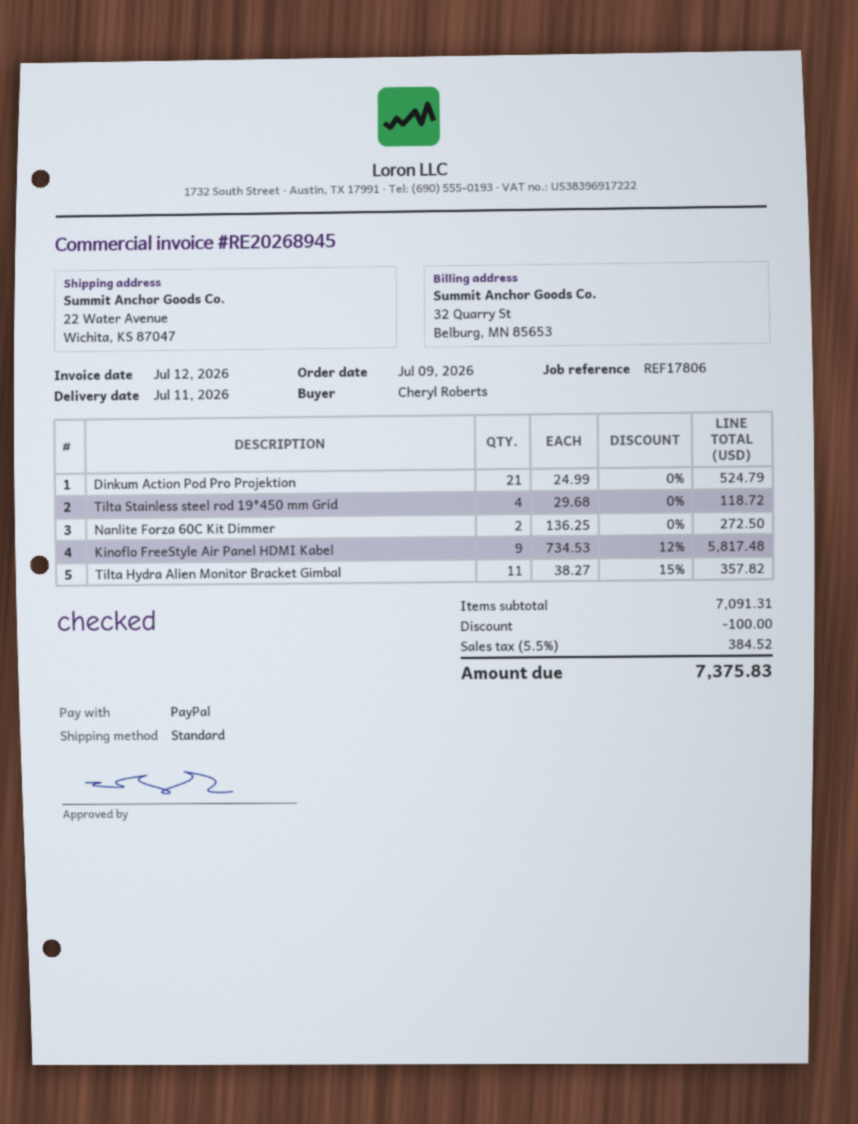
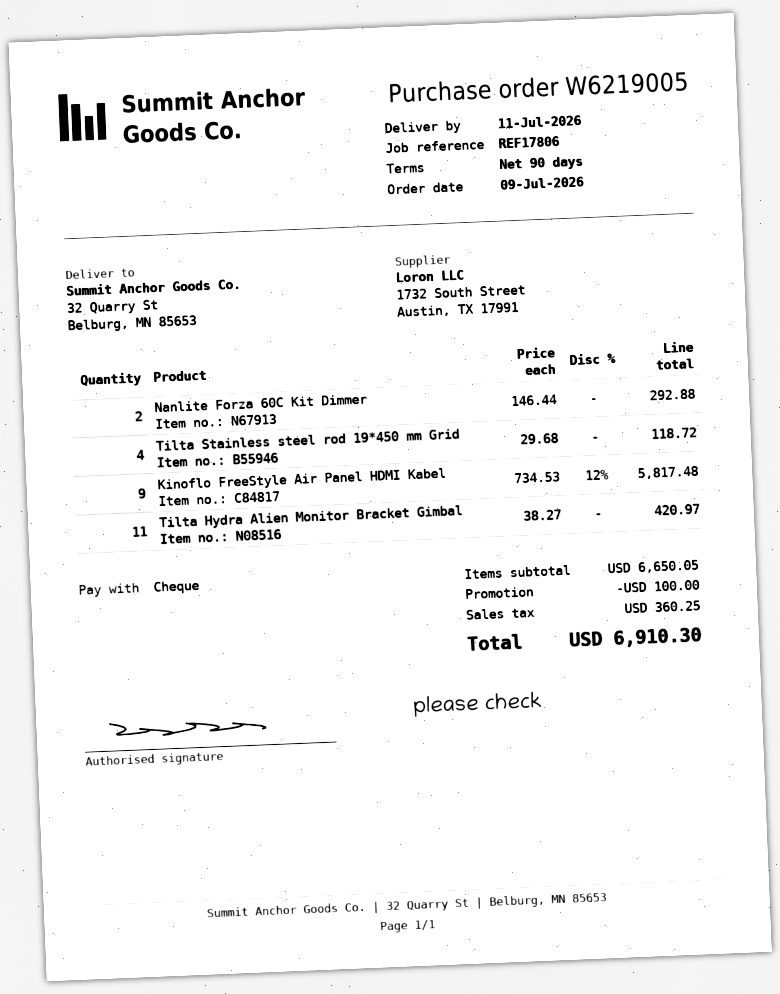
payment method: PayPal -> cheque
ship to: 22 Water Avenue, Wichita, KS 87047 -> 32 Quarry St, Belburg, MN 85653
Dinkum Action Pod Pro Projektion: 21 x 24.99 = 524.79 -> none
Nanlite Forza 60C Kit Dimmer: 2 x 136.25 = 272.50 -> 2 x 146.44 = 292.88
Tilta Hydra Alien Monitor Bracket Gimbal: 11 x 38.27 - 15% = 357.82 -> 11 x 38.27 = 420.97
subtotal: 7091.31 -> 6650.05
tax: 384.52 -> 360.25
total: 7375.83 -> 6910.30

